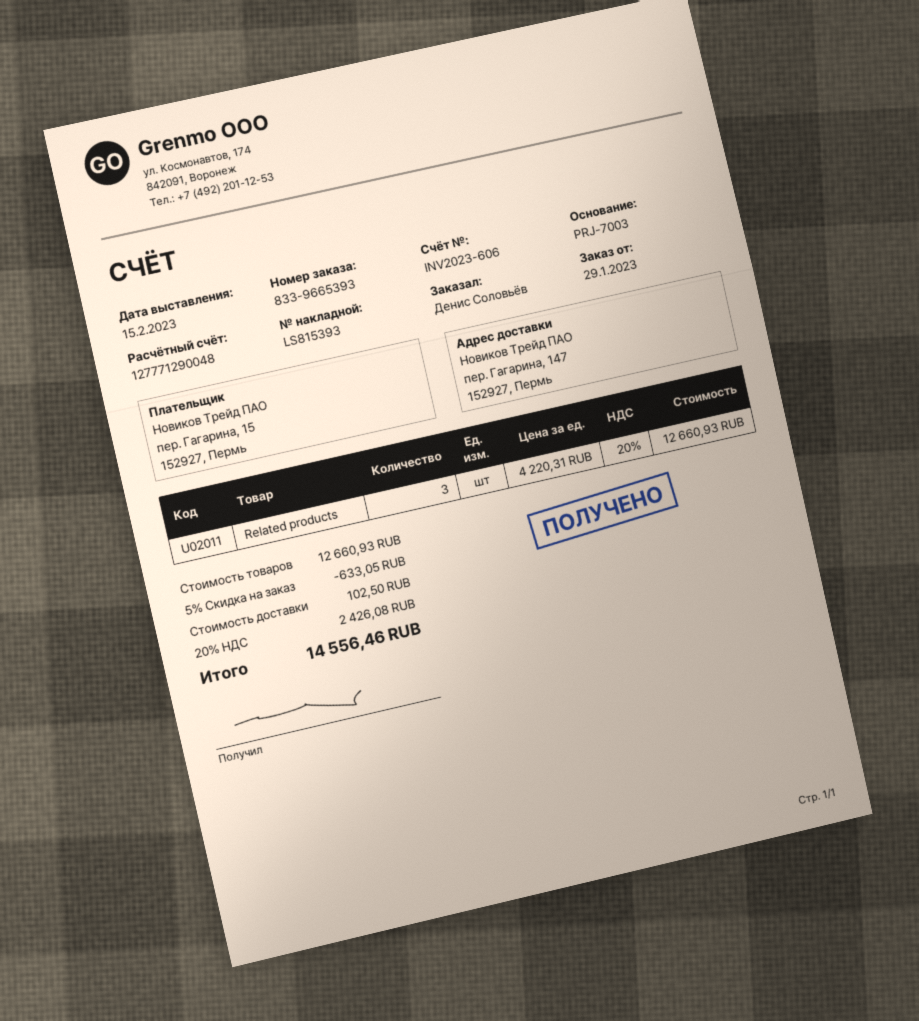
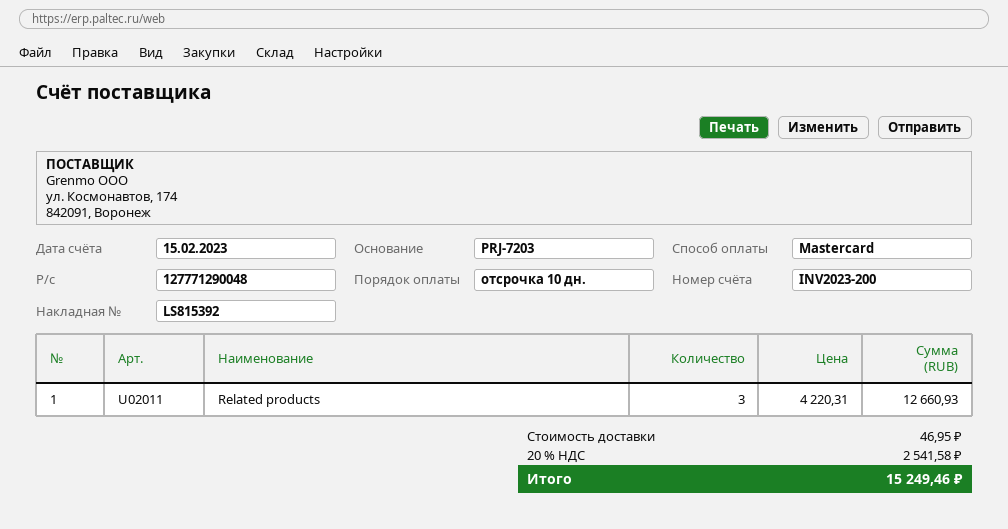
delivery note number: LS815393 -> LS815392
invoice number: INV2023-606 -> INV2023-200
reference: PRJ-7003 -> PRJ-7203
discount: 5% = 633.05 -> none
shipping: 102.50 -> 46.95
tax: 20% = 2426.08 -> 20% = 2541.58
total: 14556.46 -> 15249.46

